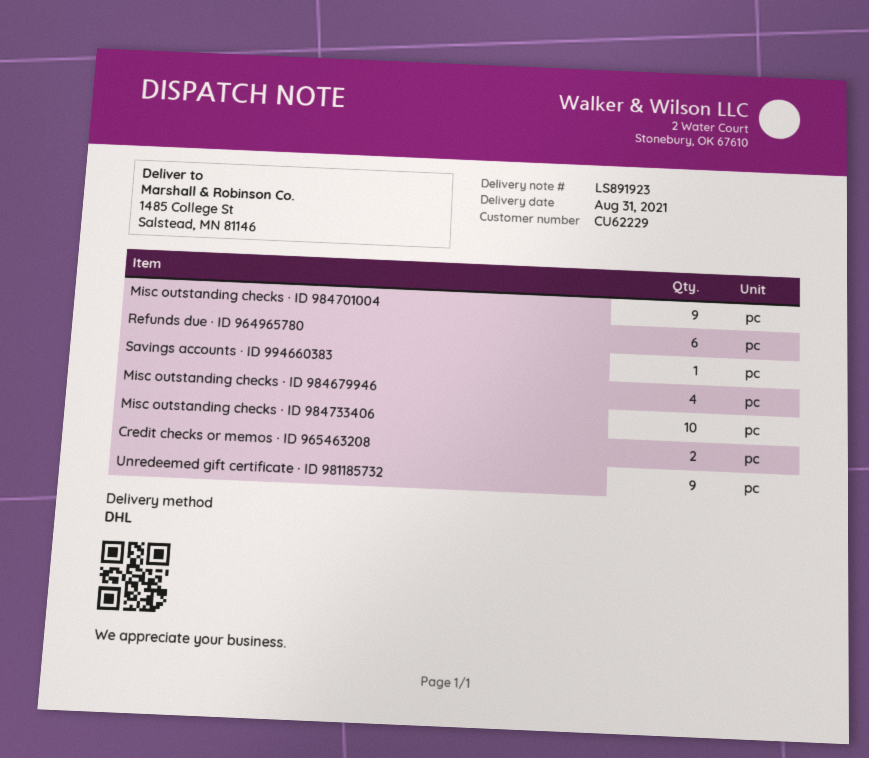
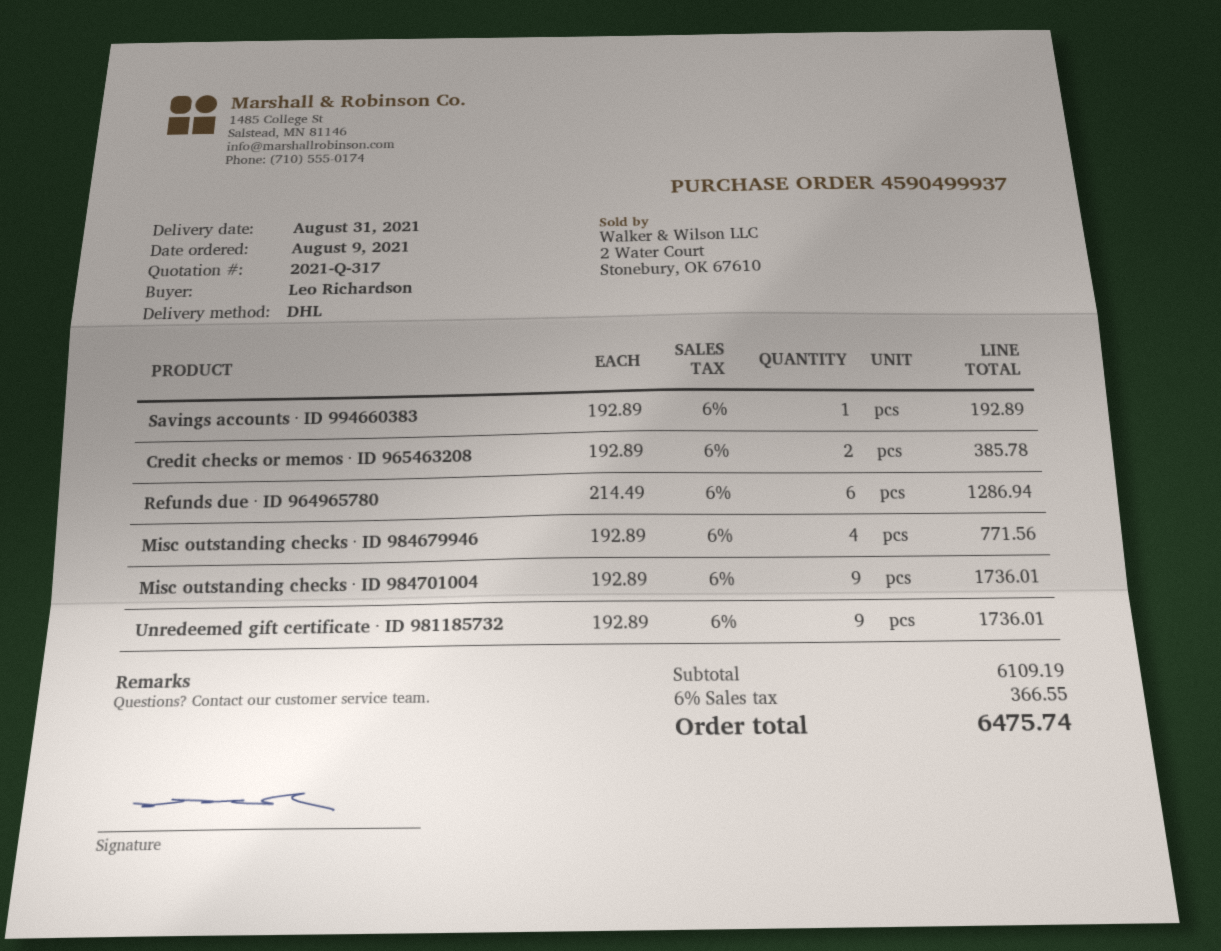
Misc outstanding checks · ID 984733406: 10 -> none

